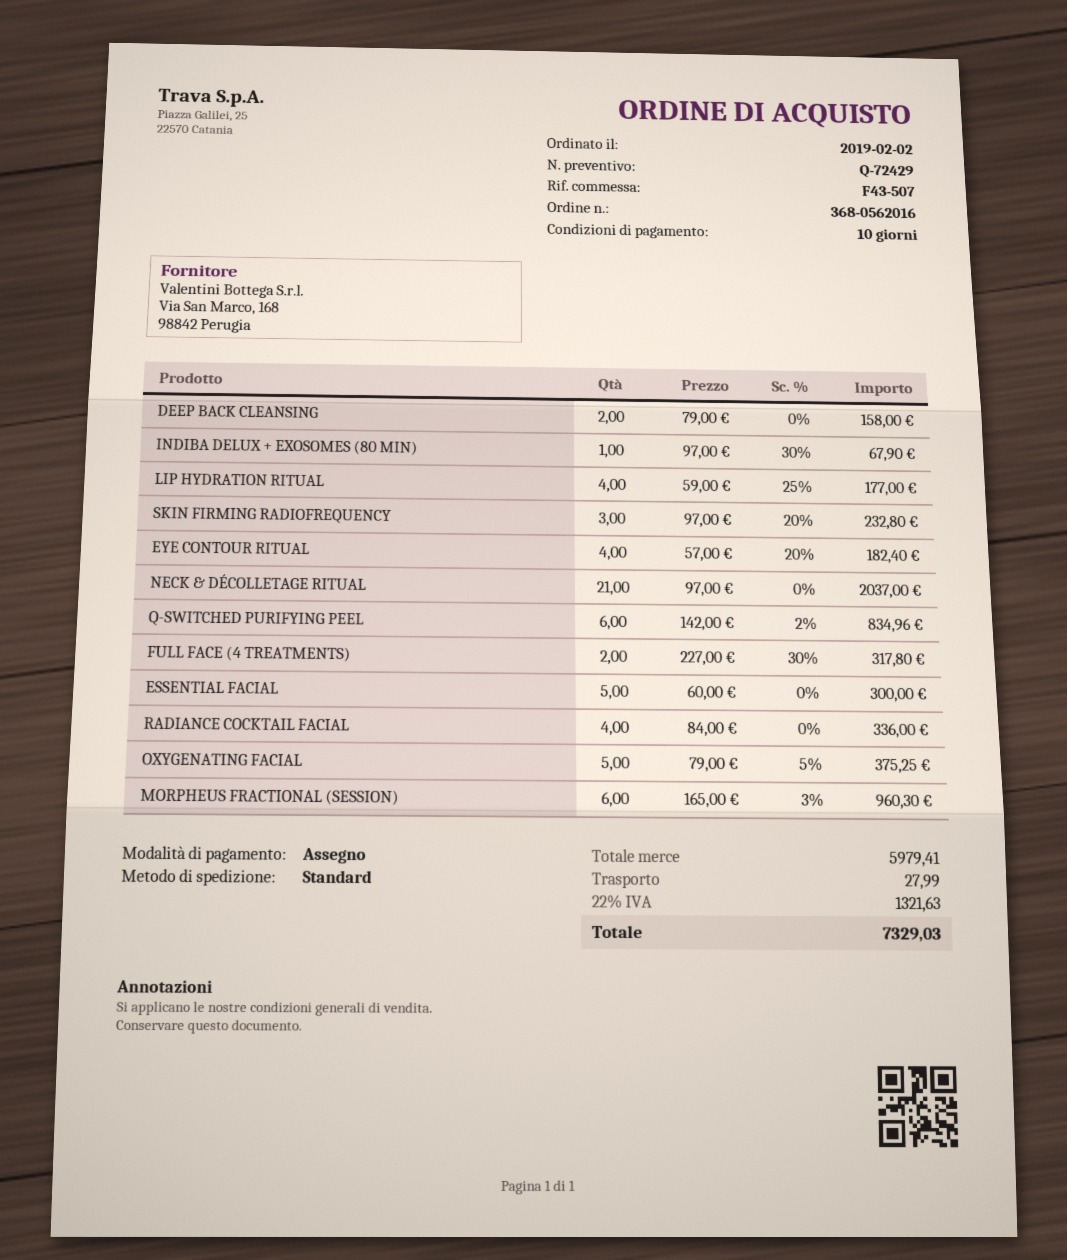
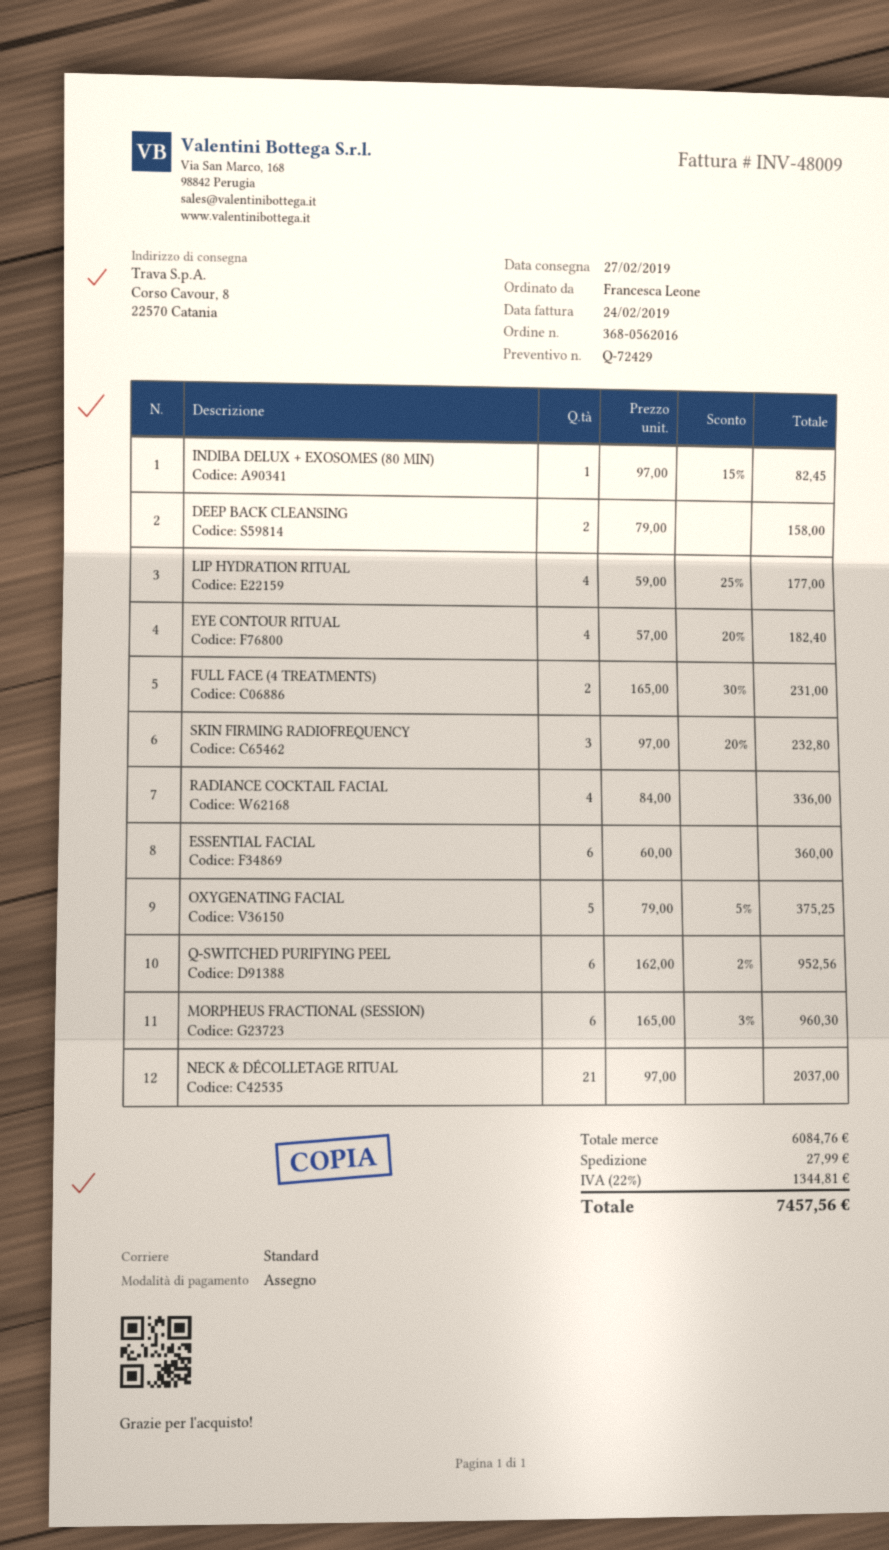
INDIBA DELUX + EXOSOMES (80 MIN): 1 x 97.00 - 30% = 67.90 -> 1 x 97.00 - 15% = 82.45
Q-SWITCHED PURIFYING PEEL: 6 x 142.00 - 2% = 834.96 -> 6 x 162.00 - 2% = 952.56
FULL FACE (4 TREATMENTS): 2 x 227.00 - 30% = 317.80 -> 2 x 165.00 - 30% = 231.00
ESSENTIAL FACIAL: 5 x 60.00 = 300.00 -> 6 x 60.00 = 360.00
subtotal: 5979.41 -> 6084.76
tax: 22% = 1321.63 -> 22% = 1344.81
total: 7329.03 -> 7457.56

